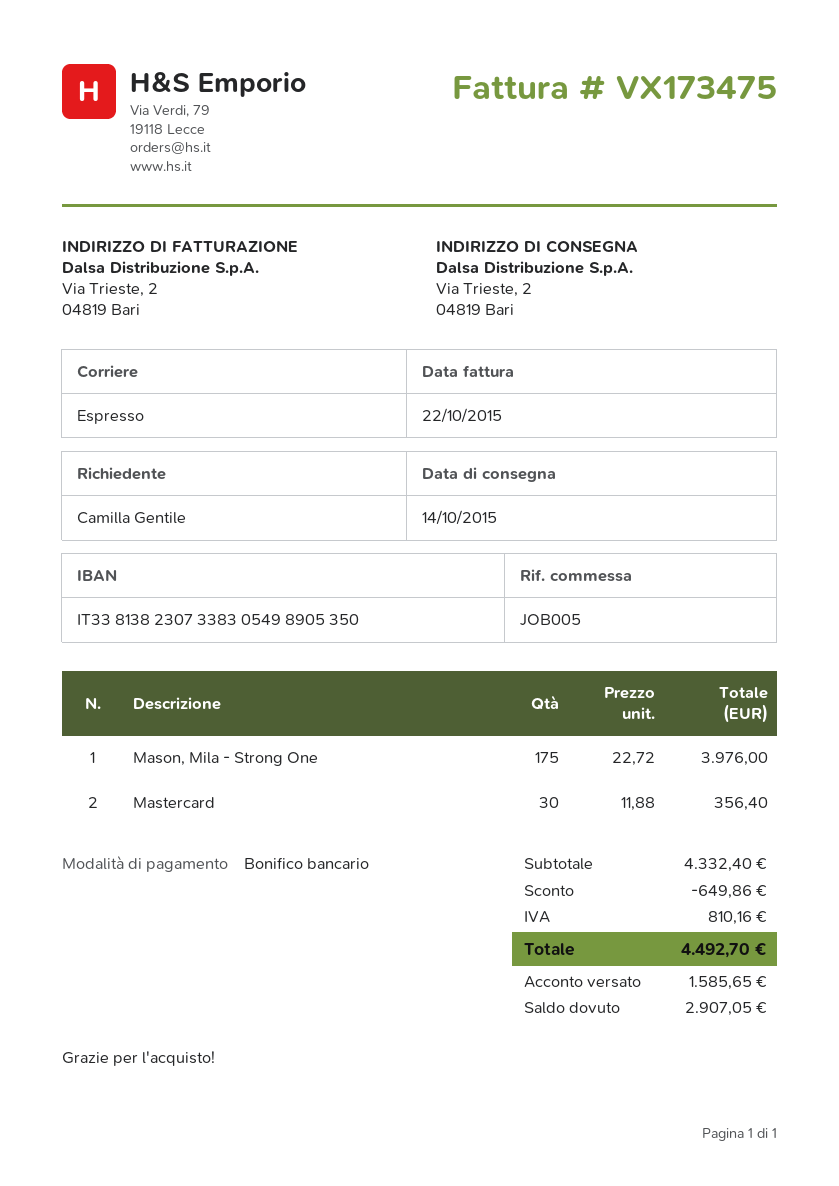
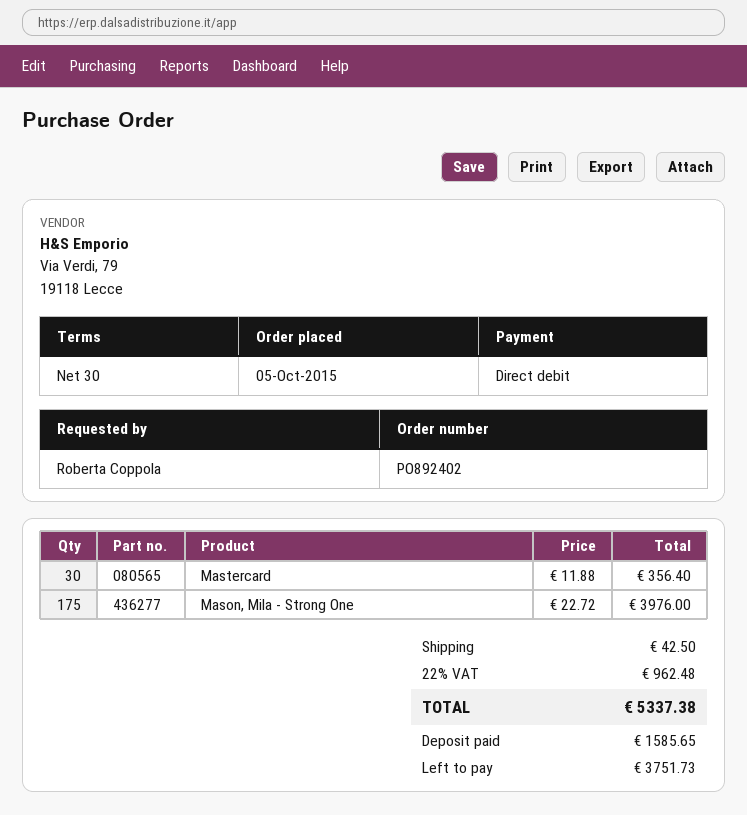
ordered by: Camilla Gentile -> Roberta Coppola
payment method: bank transfer -> direct debit
discount: 649.86 -> none
shipping: none -> 42.50
tax: 810.16 -> 962.48
total: 4492.70 -> 5337.38
balance: 2907.05 -> 3751.73

